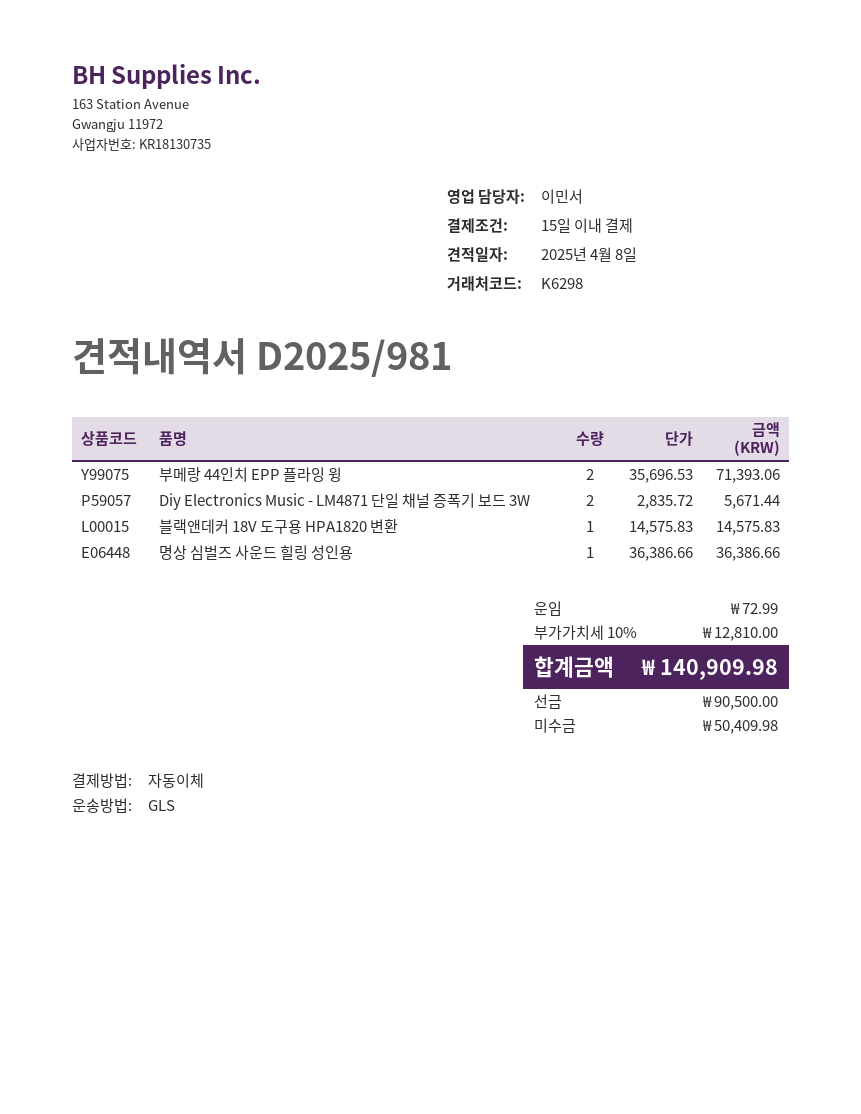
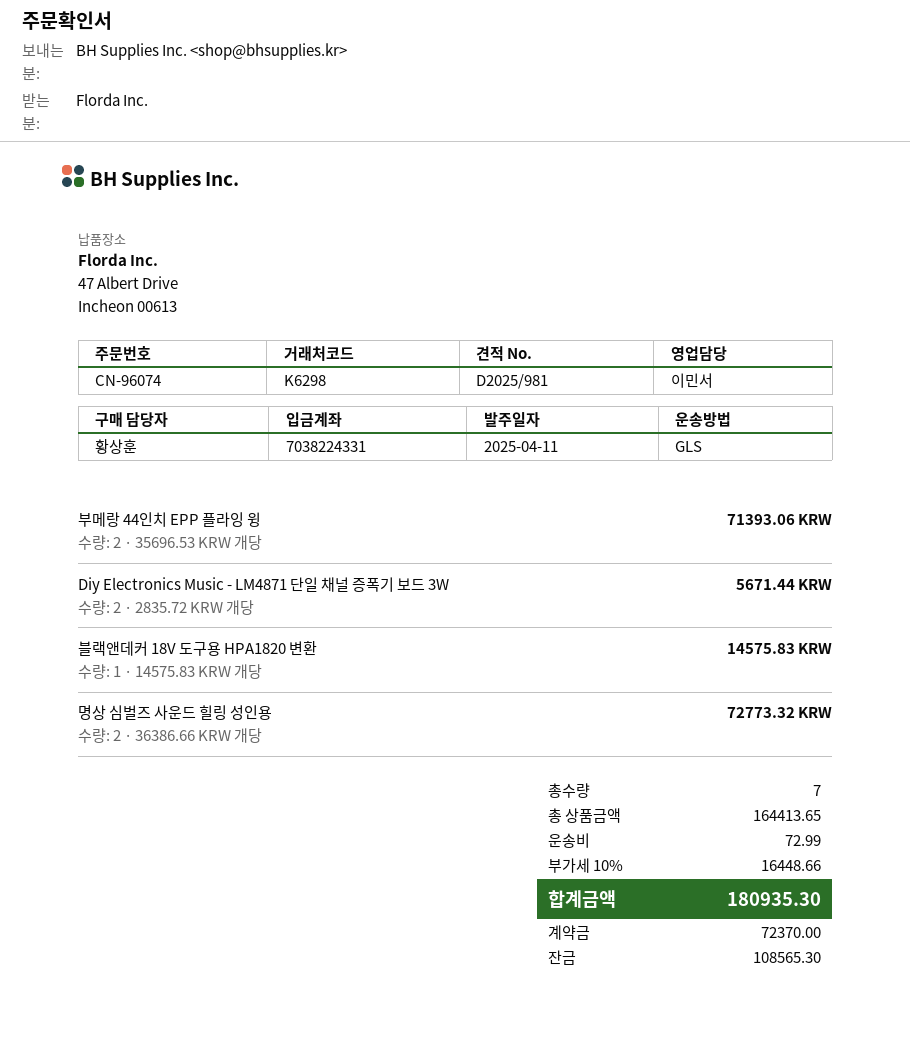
명상 심벌즈 사운드 힐링 성인용: 1 x 36386.66 = 36386.66 -> 2 x 36386.66 = 72773.32
tax: 10% = 12810.00 -> 10% = 16448.66
total: 140909.98 -> 180935.30
deposit: 90500.00 -> 72370.00
balance: 50409.98 -> 108565.30

